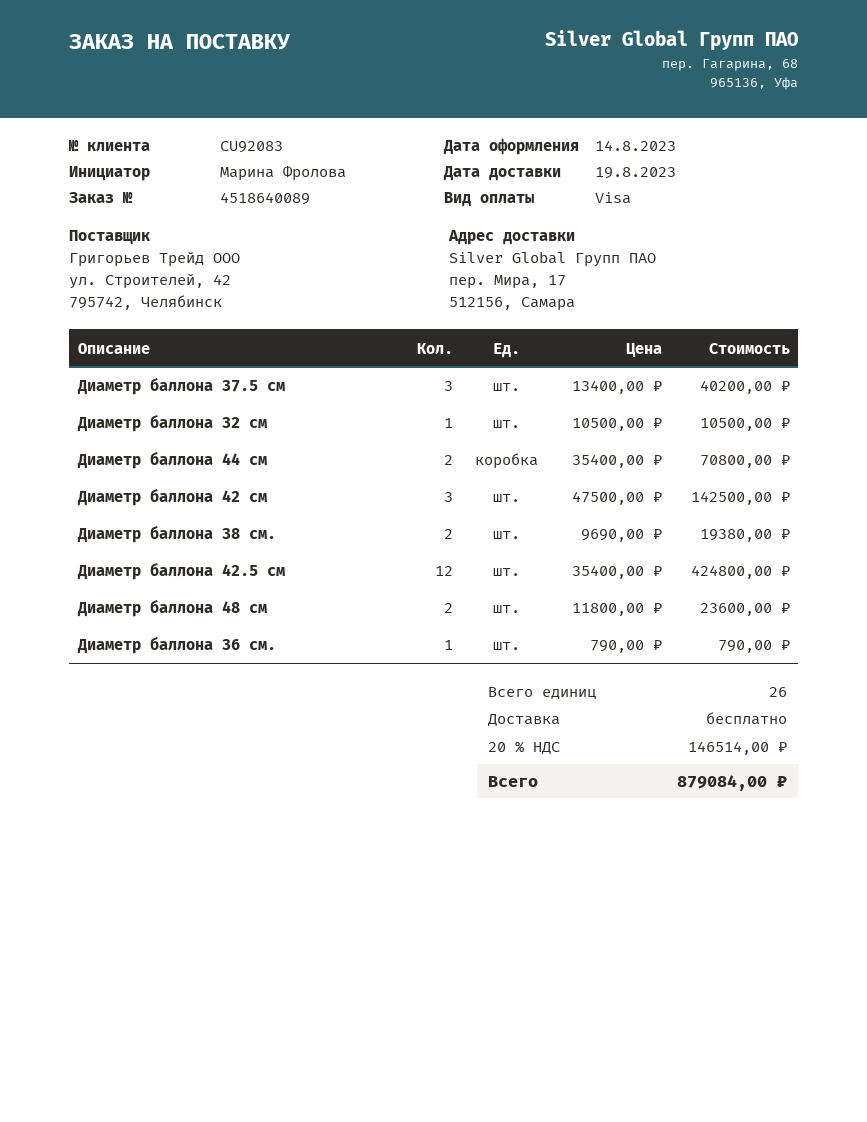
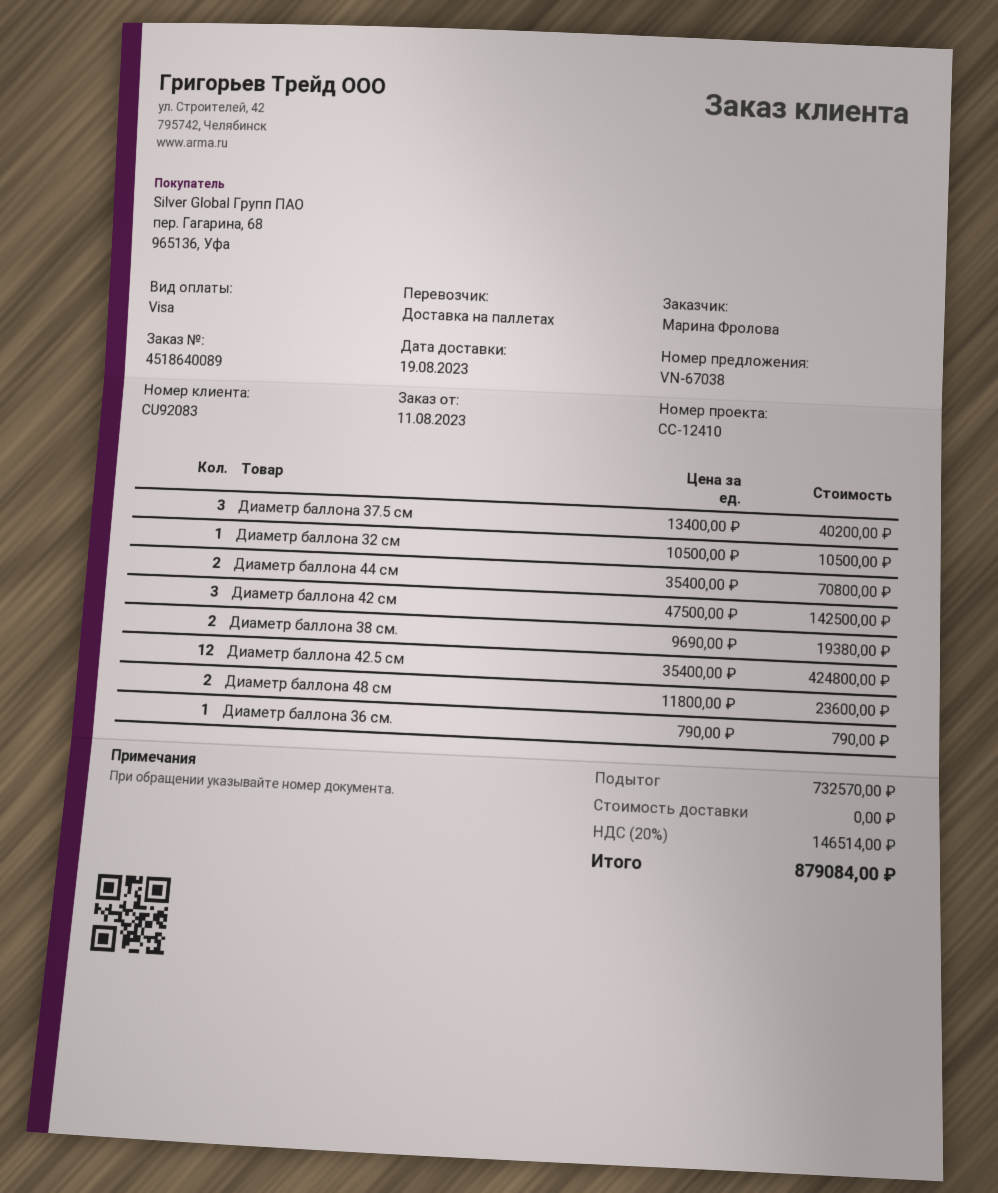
order date: 2023-08-14 -> 2023-08-11

